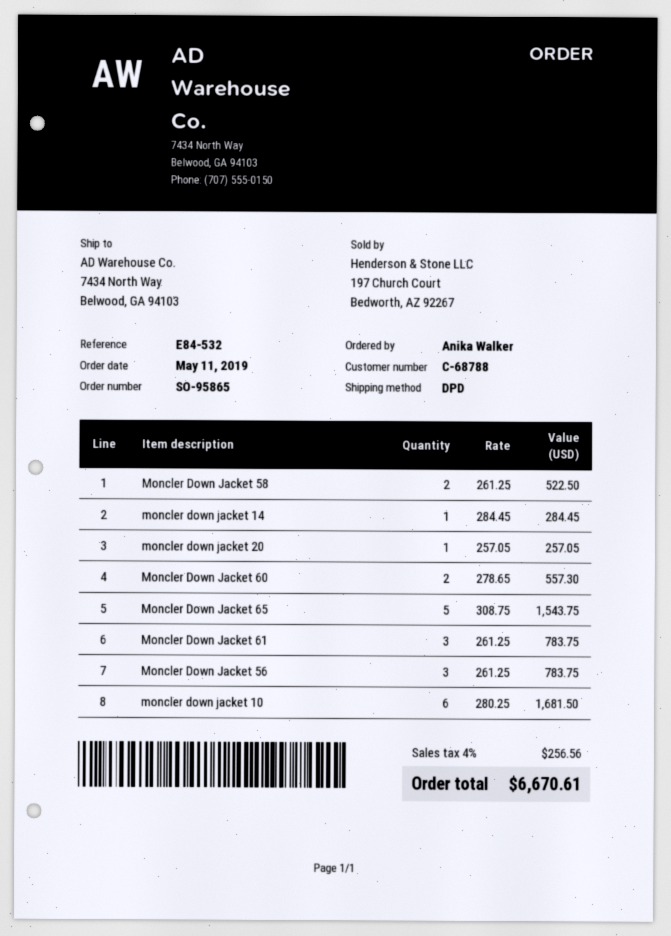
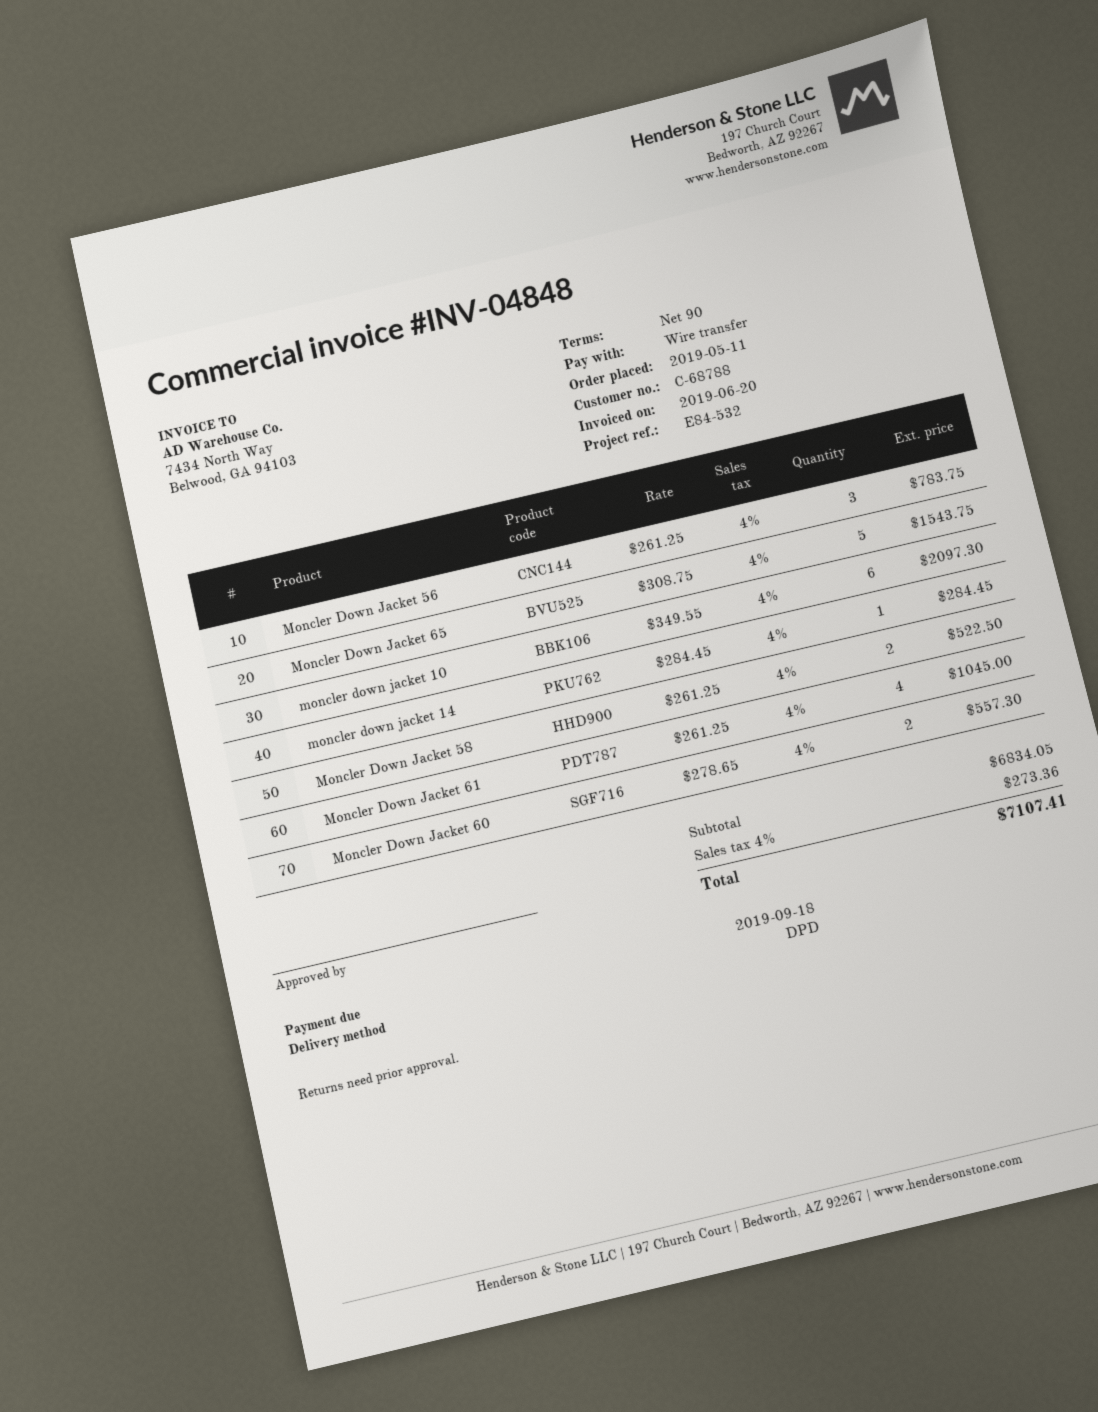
moncler down jacket 20: 1 x 257.05 = 257.05 -> none
Moncler Down Jacket 61: 3 x 261.25 = 783.75 -> 4 x 261.25 = 1045.00
moncler down jacket 10: 6 x 280.25 = 1681.50 -> 6 x 349.55 = 2097.30
tax: 4% = 256.56 -> 4% = 273.36
total: 6670.61 -> 7107.41

